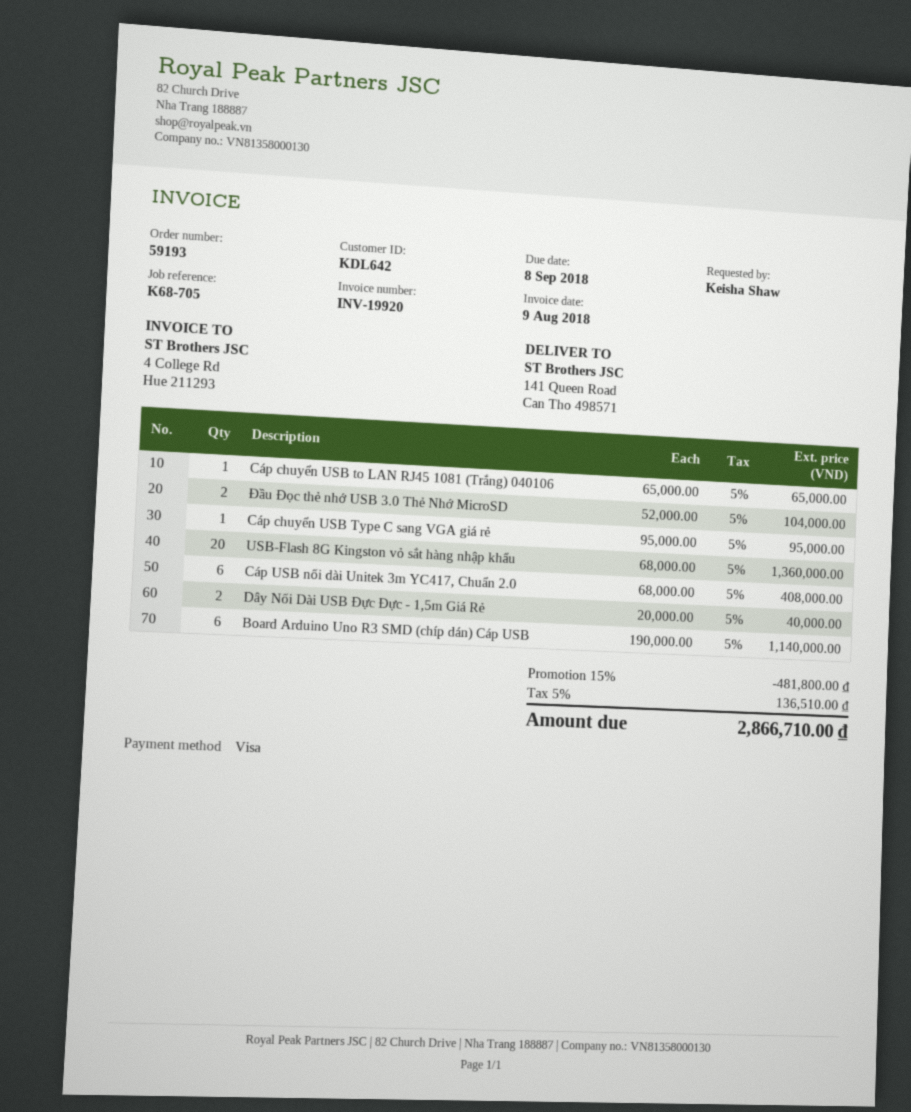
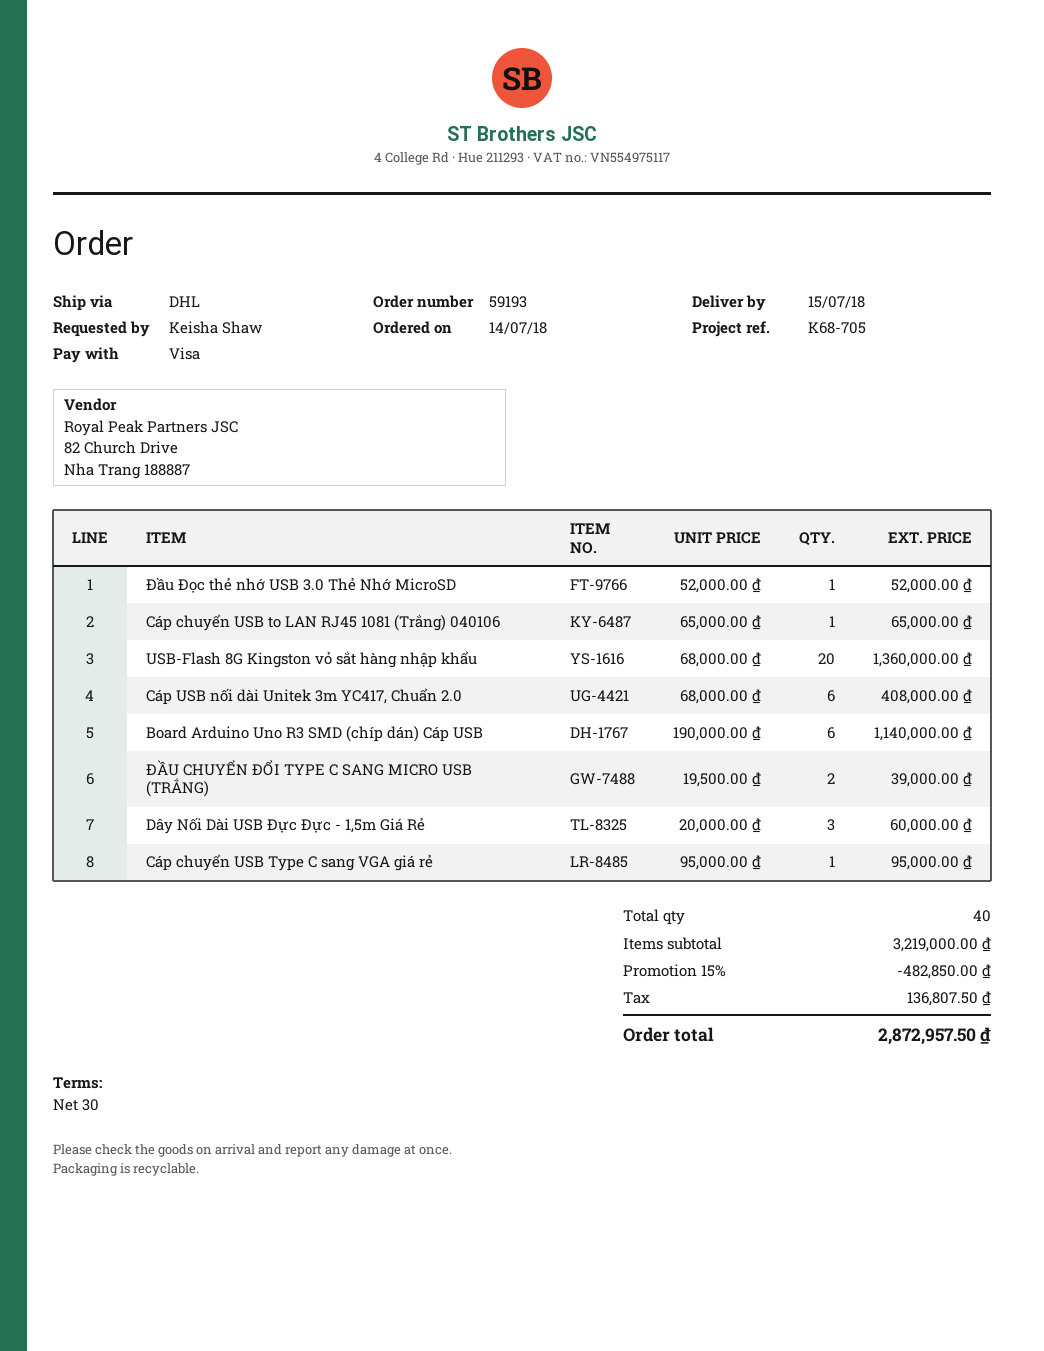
Đầu Đọc thẻ nhớ USB 3.0 Thẻ Nhớ MicroSD: 2 x 52000.00 = 104000.00 -> 1 x 52000.00 = 52000.00
Dây Nối Dài USB Đực Đực - 1,5m Giá Rẻ: 2 x 20000.00 = 40000.00 -> 3 x 20000.00 = 60000.00
ĐẦU CHUYỂN ĐỔI TYPE C SANG MICRO USB (TRẮNG): none -> 2 x 19500.00 = 39000.00
discount: 15% = 481800.00 -> 15% = 482850.00
tax: 136510.00 -> 136807.50
total: 2866710.00 -> 2872957.50

